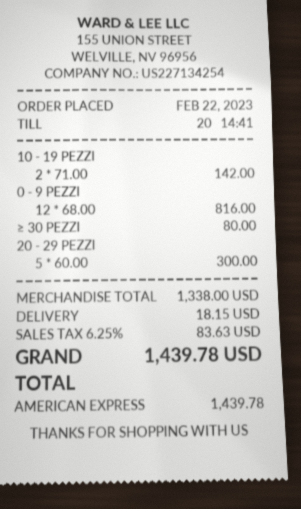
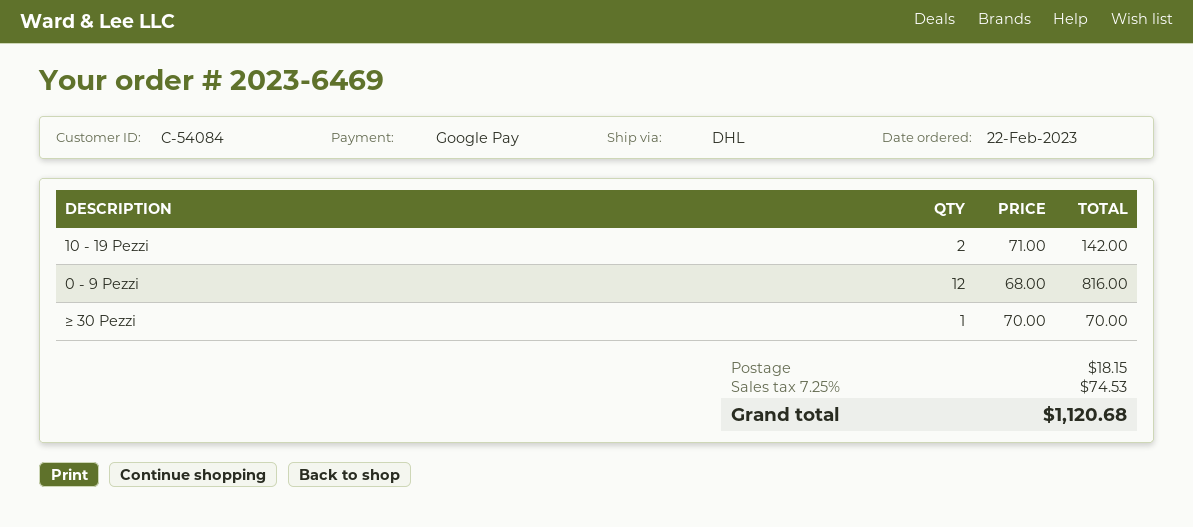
payment method: American Express -> Google Pay
≥ 30 PEZZI: 1 x 80.00 = 80.00 -> 1 x 70.00 = 70.00
20 - 29 PEZZI: 5 x 60.00 = 300.00 -> none
tax: 6.25% = 83.63 -> 7.25% = 74.53
total: 1439.78 -> 1120.68

